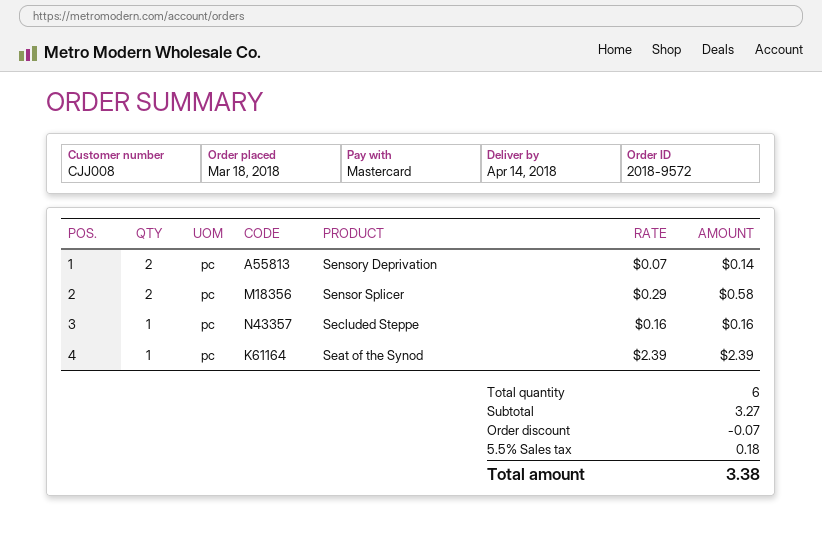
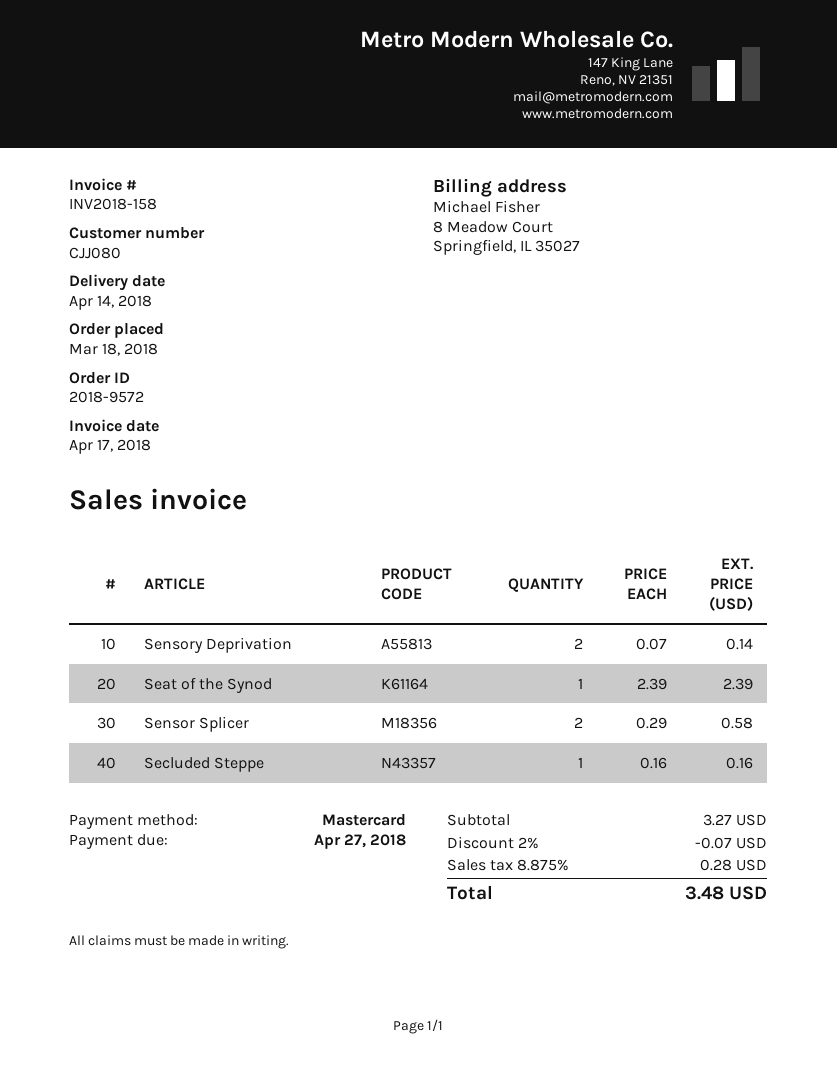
customer number: CJJ008 -> CJJ080
tax: 5.5% = 0.18 -> 8.875% = 0.28
total: 3.38 -> 3.48

